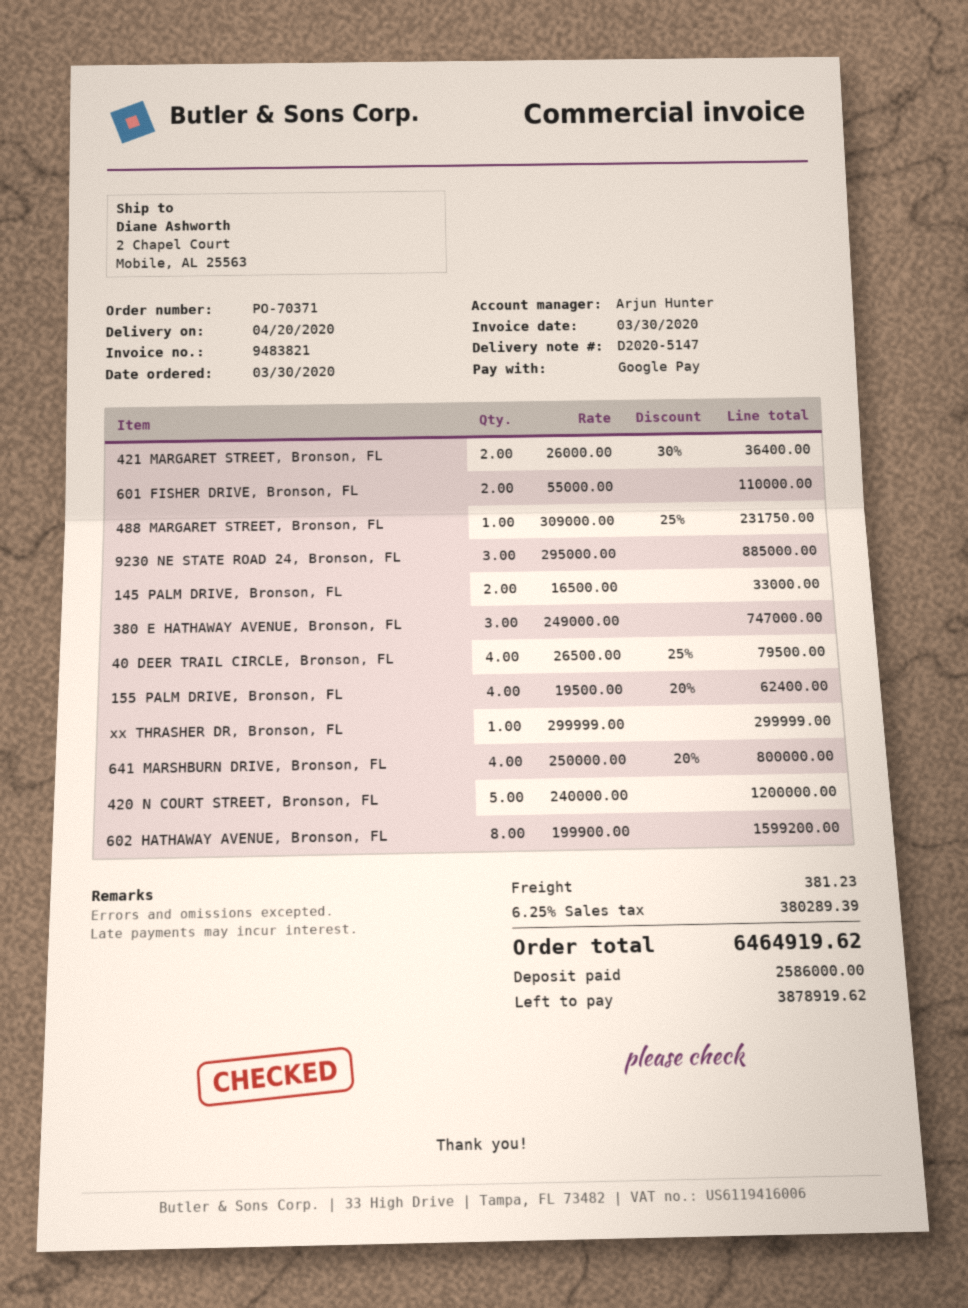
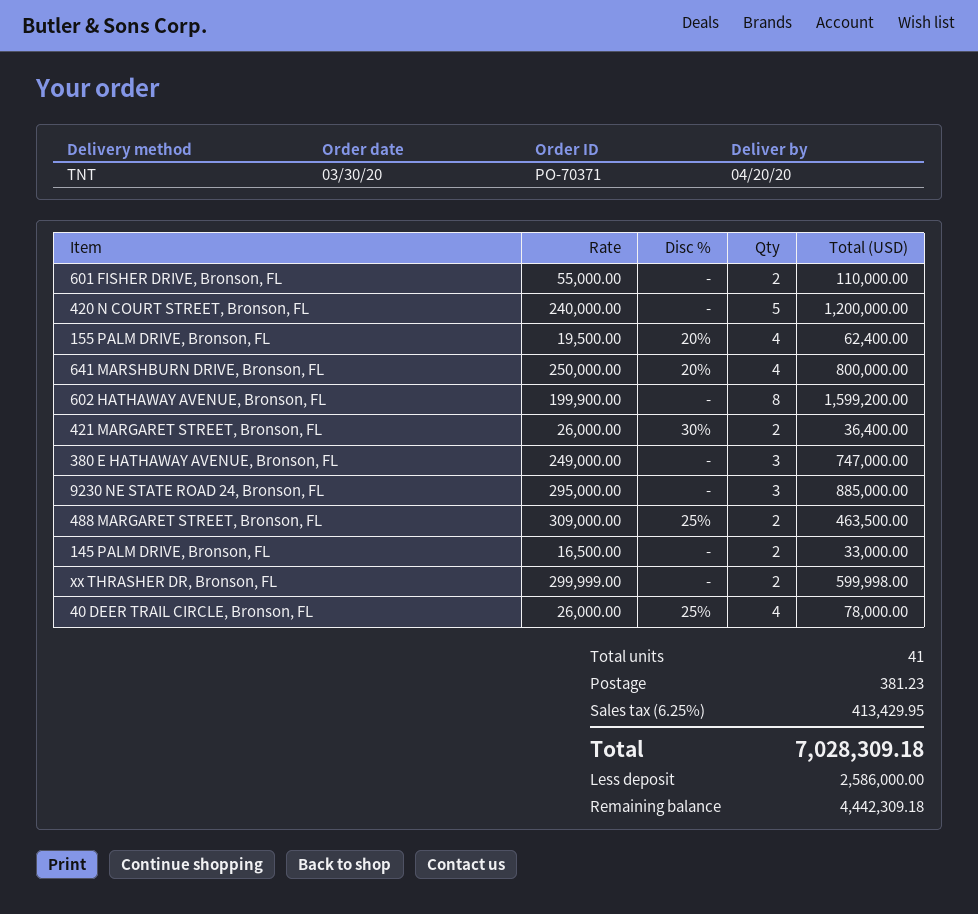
488 MARGARET STREET, Bronson, FL: 1 x 309000.00 - 25% = 231750.00 -> 2 x 309000.00 - 25% = 463500.00
40 DEER TRAIL CIRCLE, Bronson, FL: 4 x 26500.00 - 25% = 79500.00 -> 4 x 26000.00 - 25% = 78000.00
xx THRASHER DR, Bronson, FL: 1 x 299999.00 = 299999.00 -> 2 x 299999.00 = 599998.00
tax: 6.25% = 380289.39 -> 6.25% = 413429.95
total: 6464919.62 -> 7028309.18
balance: 3878919.62 -> 4442309.18

